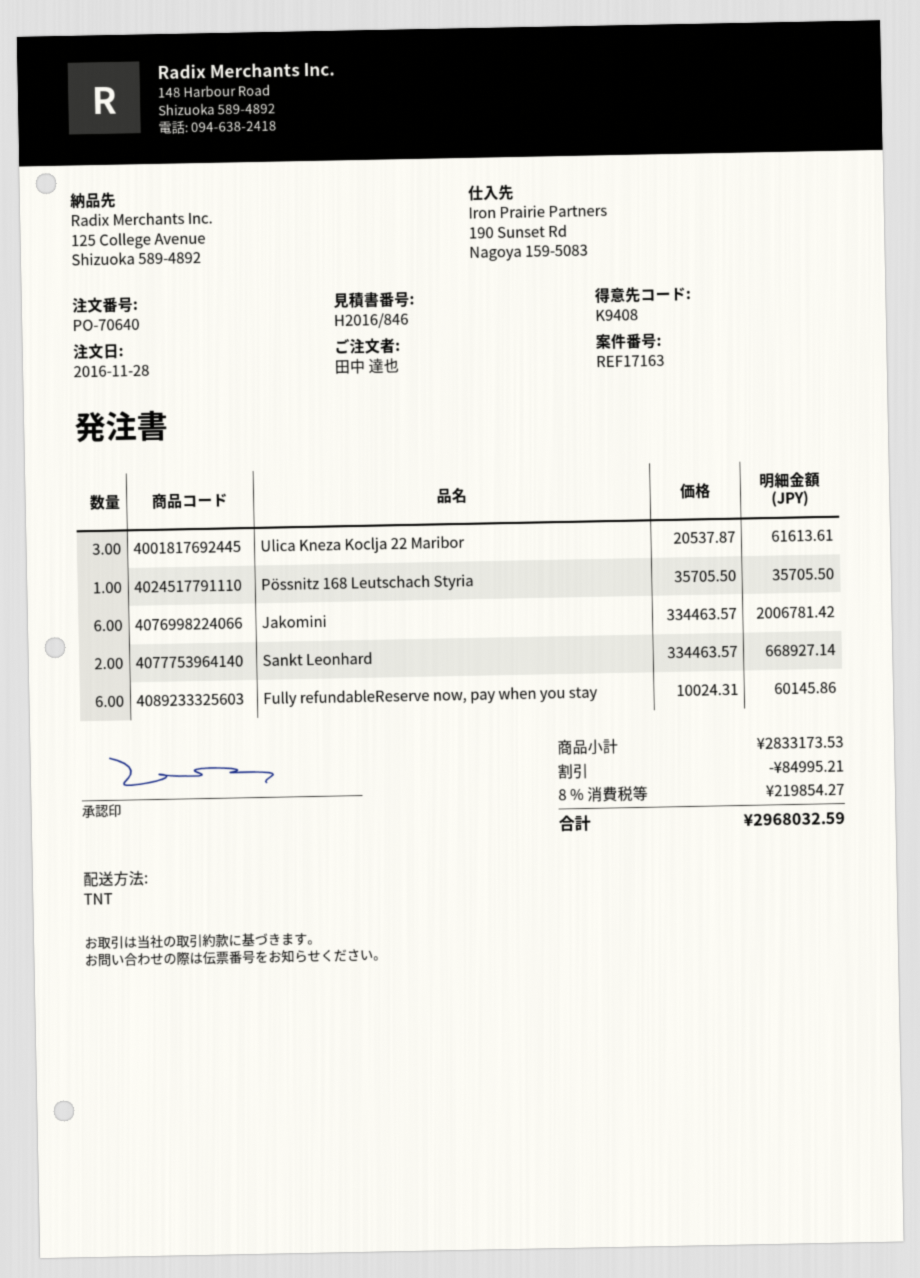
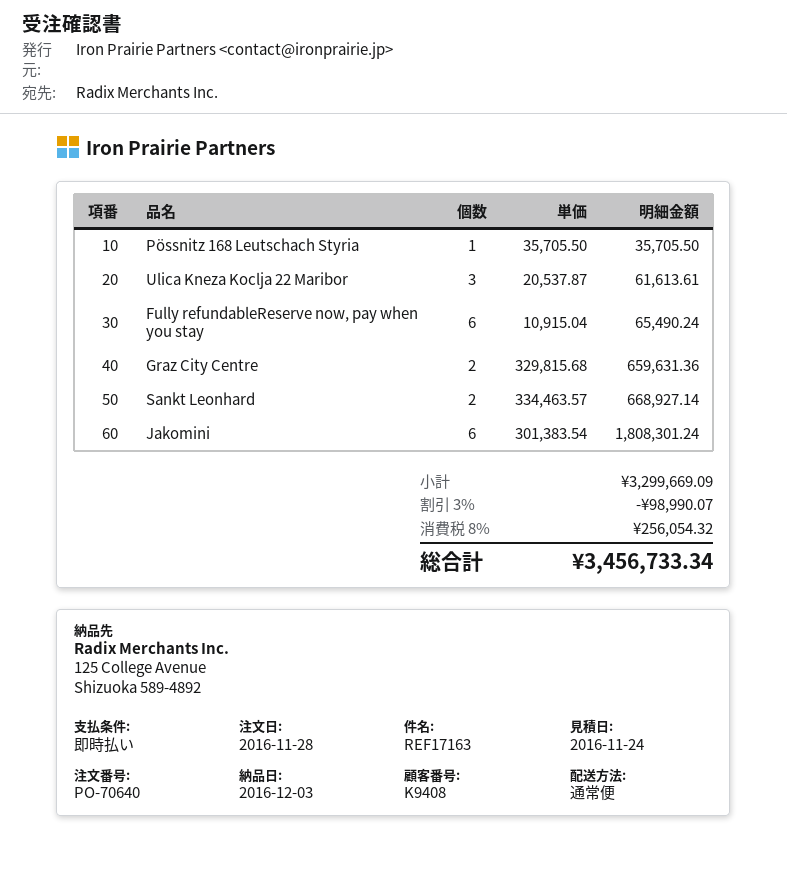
shipping method: TNT -> standard
Jakomini: 6 x 334463.57 = 2006781.42 -> 6 x 301383.54 = 1808301.24
Fully refundableReserve now, pay when you stay: 6 x 10024.31 = 60145.86 -> 6 x 10915.04 = 65490.24
Graz City Centre: none -> 2 x 329815.68 = 659631.36
subtotal: 2833173.53 -> 3299669.09
discount: 84995.21 -> 98990.07
tax: 8% = 219854.27 -> 8% = 256054.32
total: 2968032.59 -> 3456733.34

